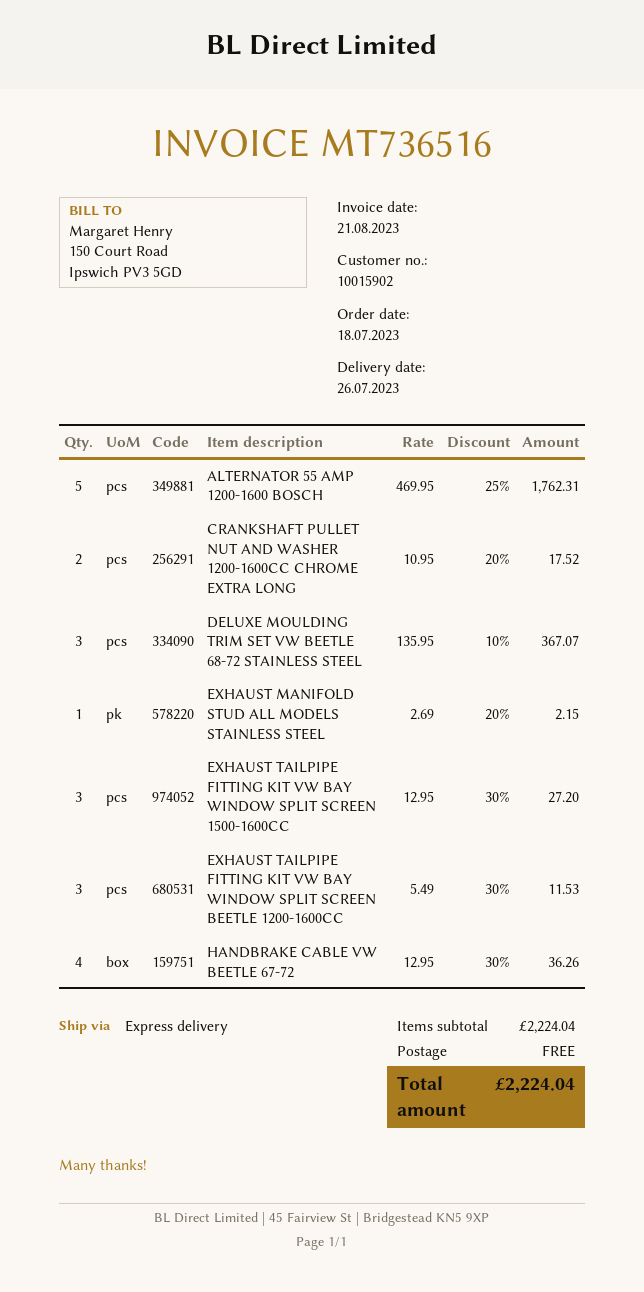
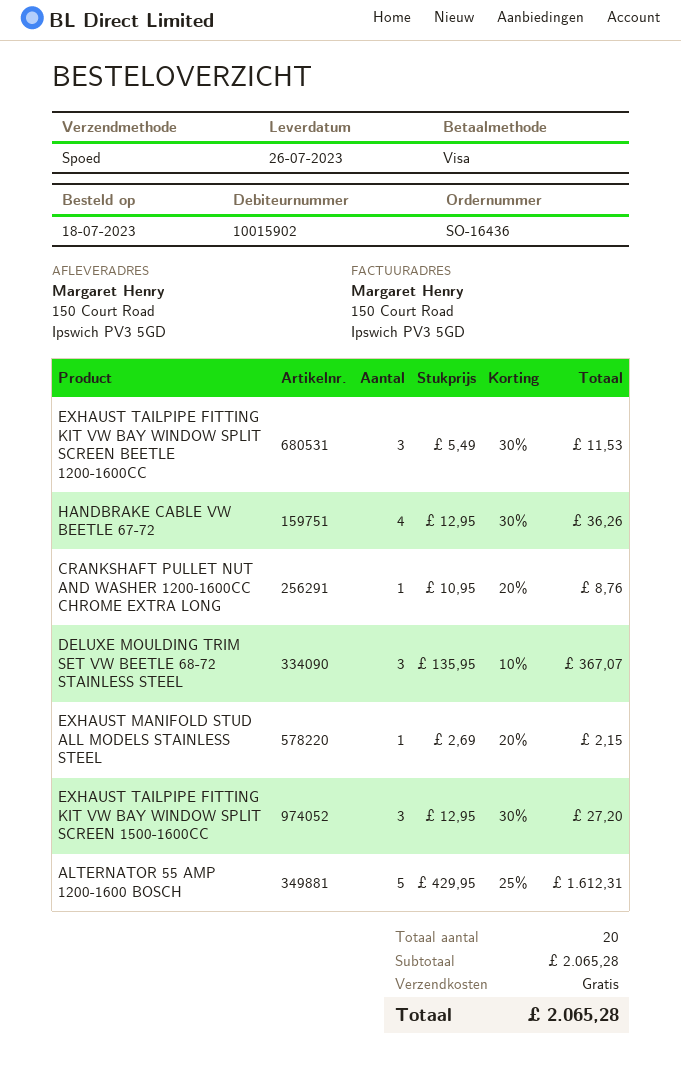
ALTERNATOR 55 AMP 1200-1600 BOSCH: 5 x 469.95 - 25% = 1762.31 -> 5 x 429.95 - 25% = 1612.31
CRANKSHAFT PULLET NUT AND WASHER 1200-1600CC CHROME EXTRA LONG: 2 x 10.95 - 20% = 17.52 -> 1 x 10.95 - 20% = 8.76
subtotal: 2224.04 -> 2065.28
total: 2224.04 -> 2065.28

